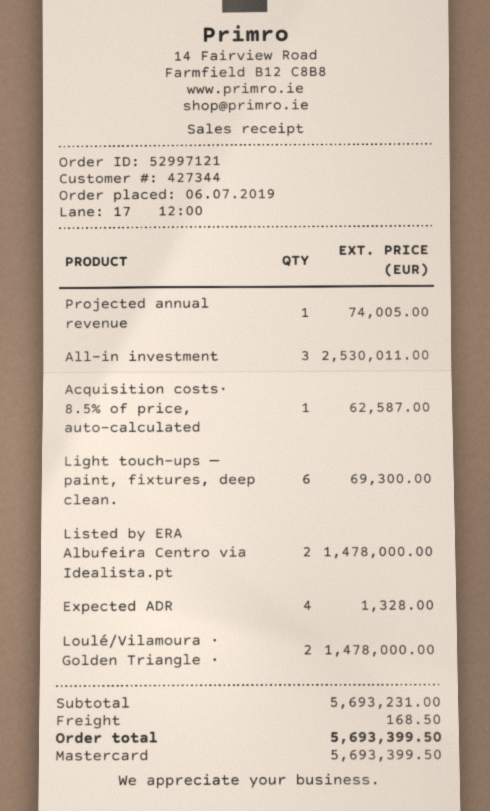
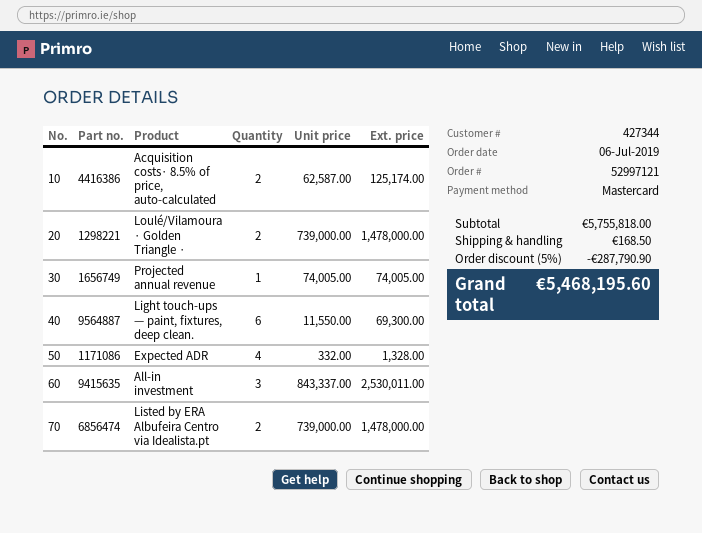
Acquisition costs· 8.5% of price, auto-calculated: 1 for 62587.00 -> 2 for 125174.00
subtotal: 5693231.00 -> 5755818.00
discount: none -> 5% = 287790.90
total: 5693399.50 -> 5468195.60

